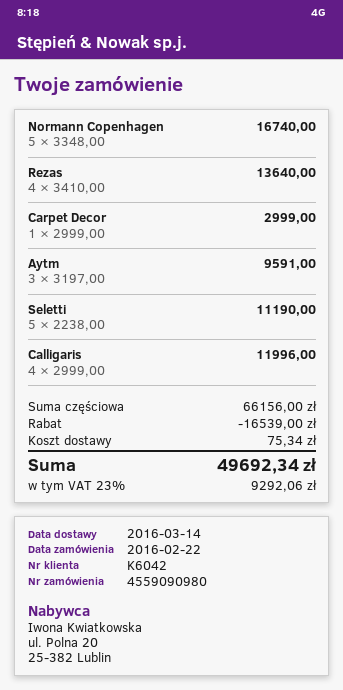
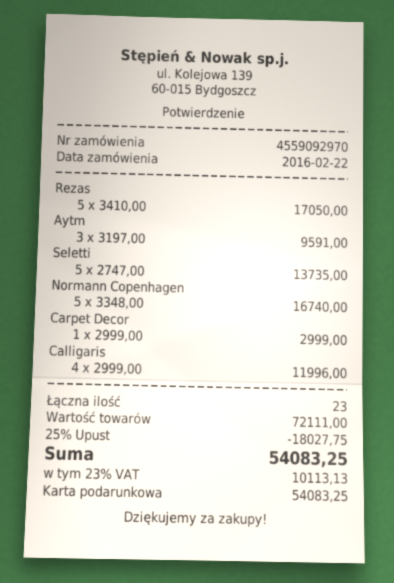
order number: 4559090980 -> 4559092970
Rezas: 4 x 3410.00 = 13640.00 -> 5 x 3410.00 = 17050.00
Seletti: 5 x 2238.00 = 11190.00 -> 5 x 2747.00 = 13735.00
subtotal: 66156.00 -> 72111.00
discount: 16539.00 -> 18027.75
shipping: 75.34 -> none
tax: 23% = 9292.06 -> 23% = 10113.13
total: 49692.34 -> 54083.25

